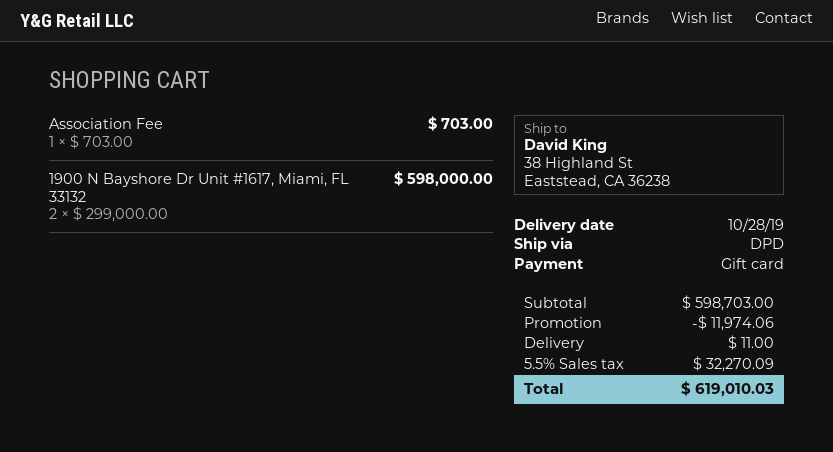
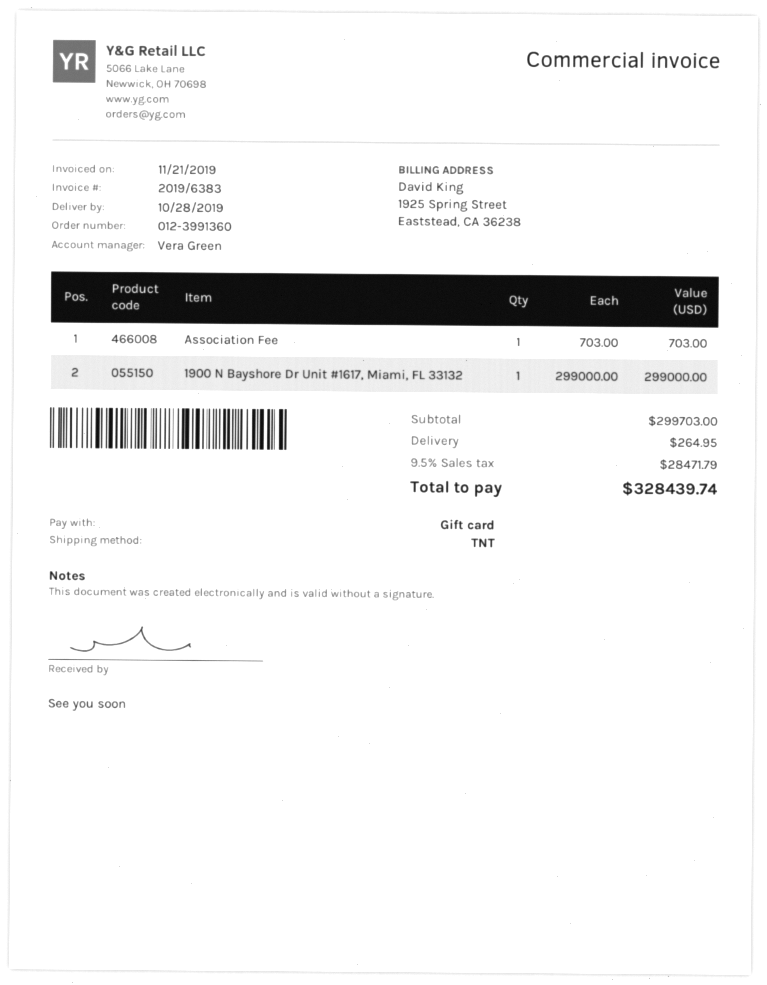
shipping method: DPD -> TNT
1900 N Bayshore Dr Unit #1617, Miami, FL 33132: 2 x 299000.00 = 598000.00 -> 1 x 299000.00 = 299000.00
subtotal: 598703.00 -> 299703.00
discount: 11974.06 -> none
shipping: 11.00 -> 264.95
tax: 5.5% = 32270.09 -> 9.5% = 28471.79
total: 619010.03 -> 328439.74

